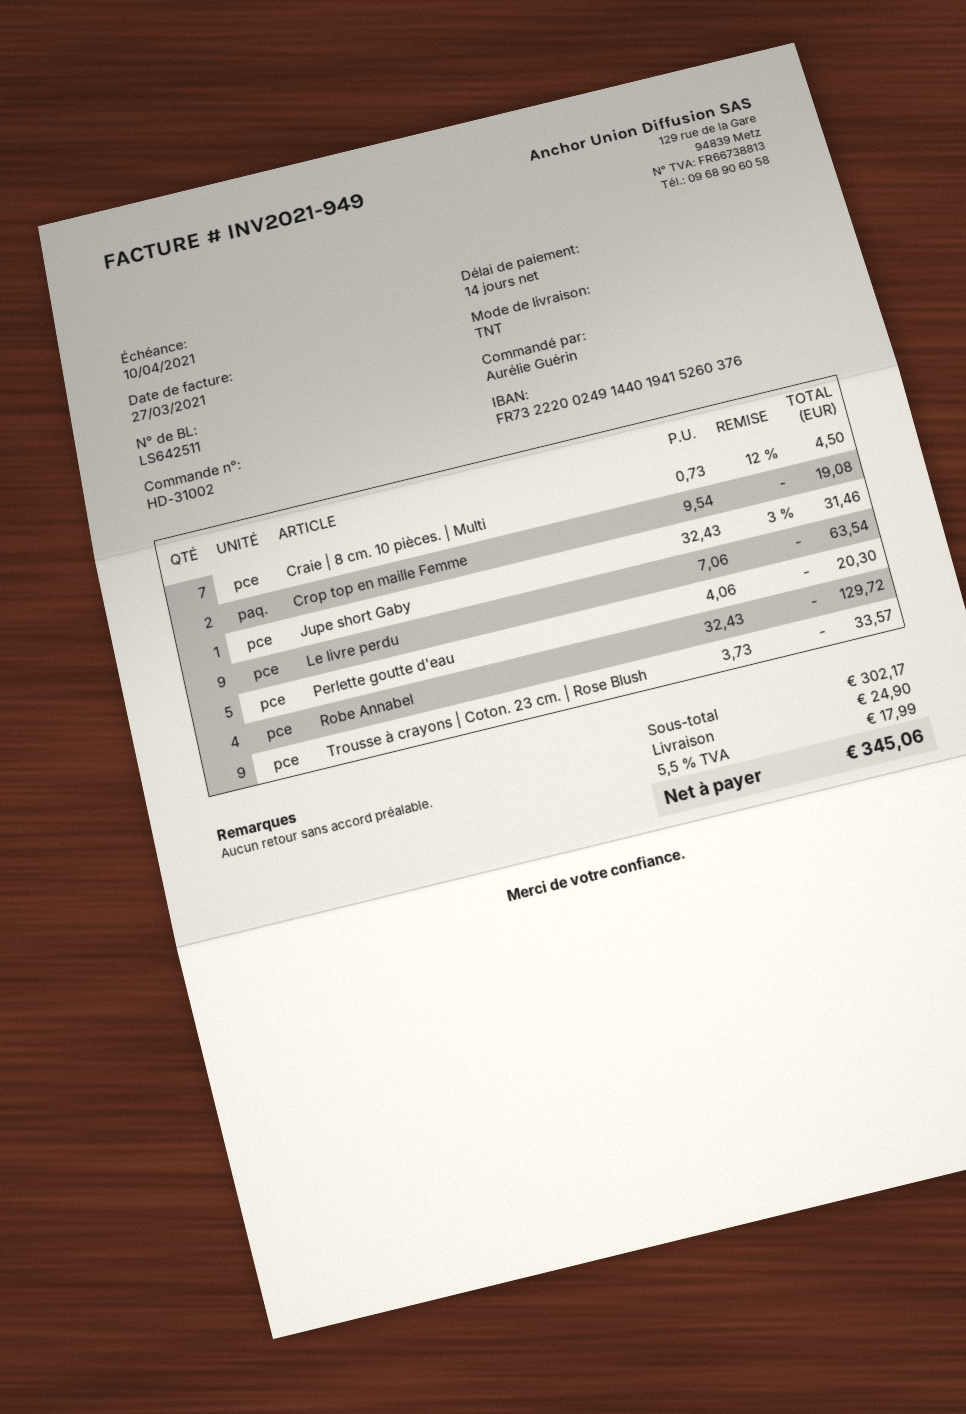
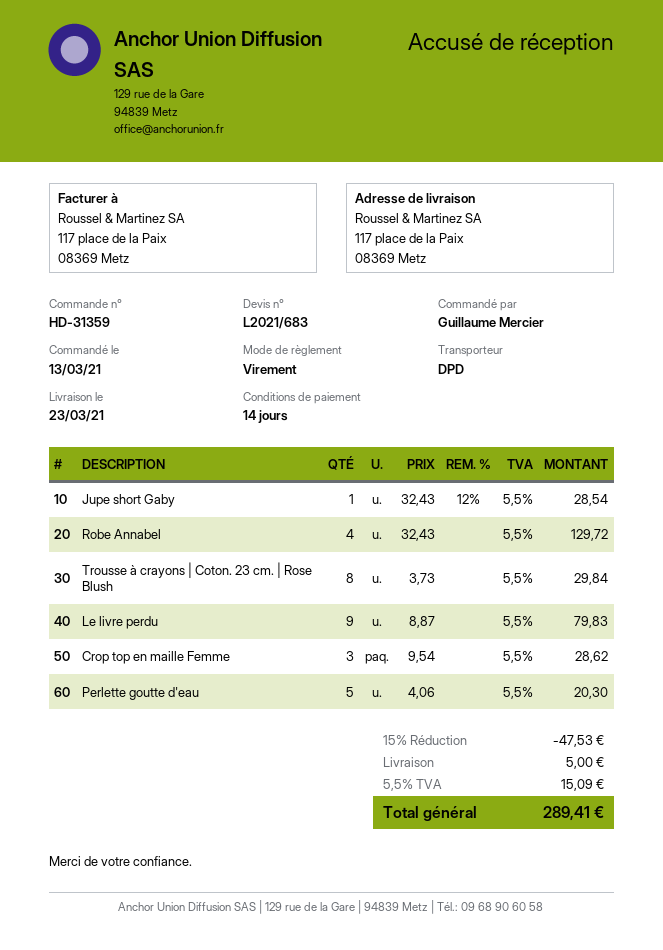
order number: HD-31002 -> HD-31359
ordered by: Aurélie Guérin -> Guillaume Mercier
shipping method: TNT -> DPD
Craie | 8 cm. 10 pièces. | Multi: 7 x 0.73 - 12% = 4.50 -> none
Crop top en maille Femme: 2 x 9.54 = 19.08 -> 3 x 9.54 = 28.62
Jupe short Gaby: 1 x 32.43 - 3% = 31.46 -> 1 x 32.43 - 12% = 28.54
Le livre perdu: 9 x 7.06 = 63.54 -> 9 x 8.87 = 79.83
Trousse à crayons | Coton. 23 cm. | Rose Blush: 9 x 3.73 = 33.57 -> 8 x 3.73 = 29.84
discount: none -> 15% = 47.53
shipping: 24.90 -> 5.00
tax: 5.5% = 17.99 -> 5.5% = 15.09
total: 345.06 -> 289.41

